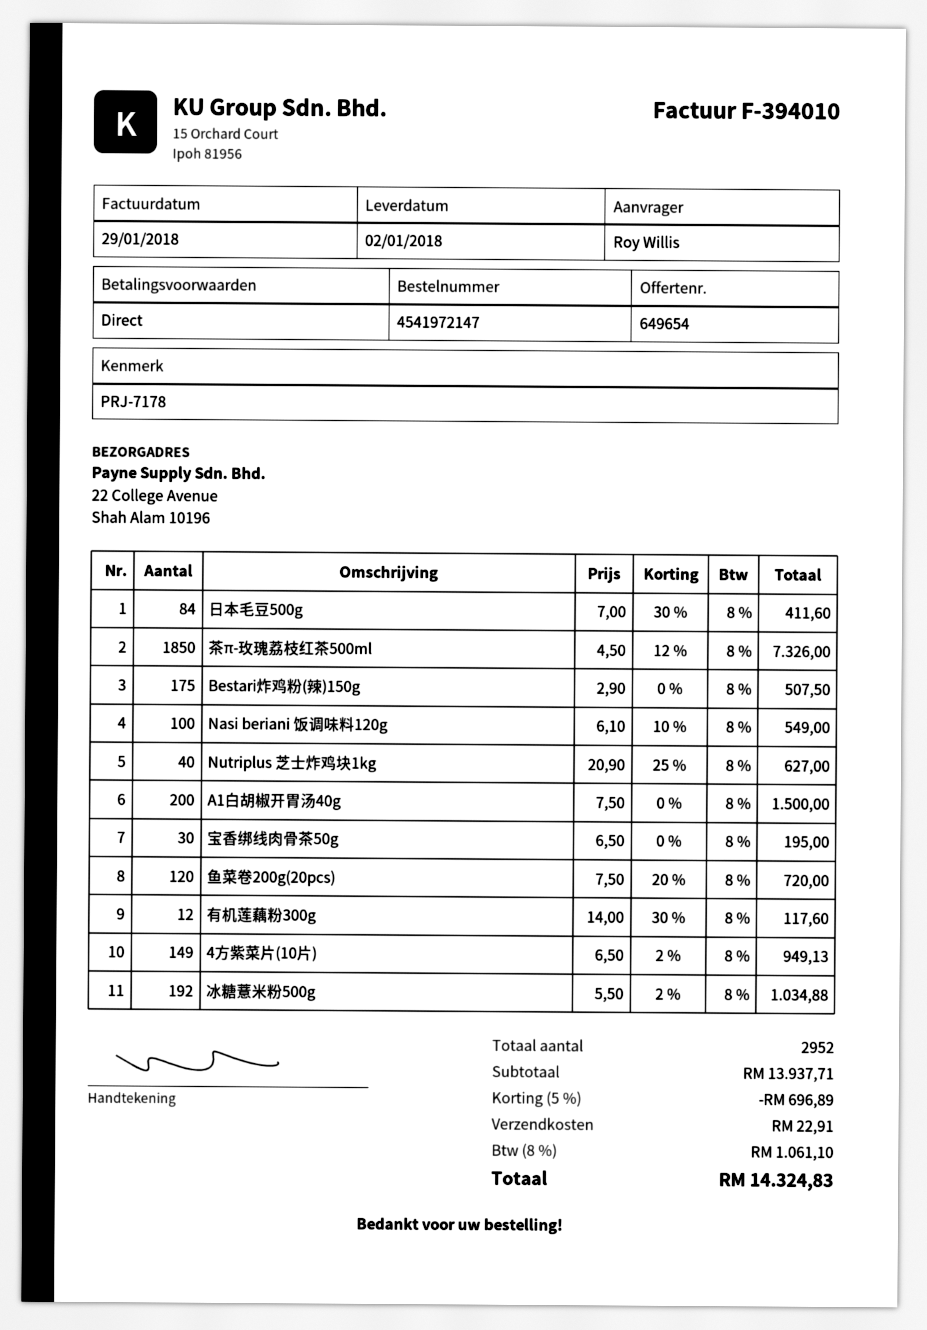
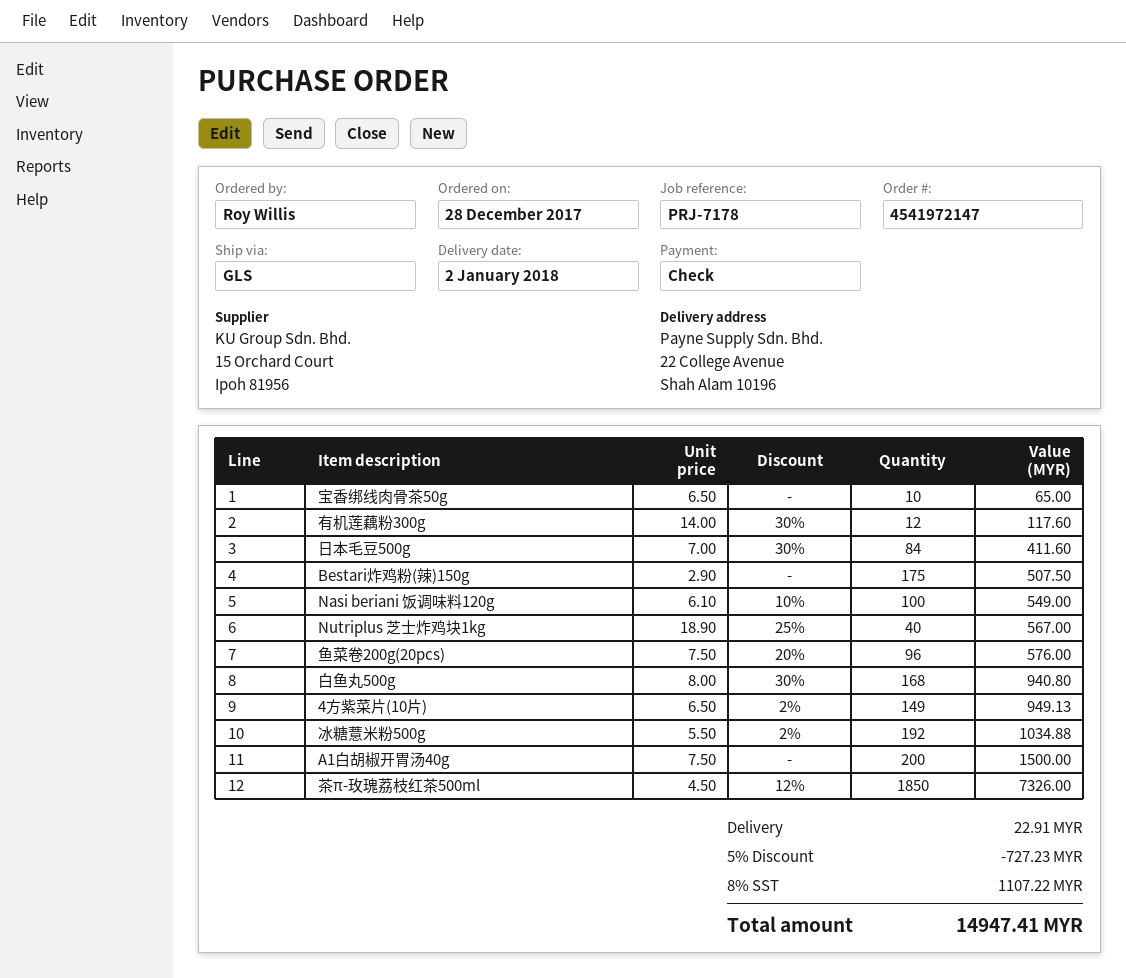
Nutriplus 芝士炸鸡块1kg: 40 x 20.90 - 25% = 627.00 -> 40 x 18.90 - 25% = 567.00
宝香绑线肉骨茶50g: 30 x 6.50 = 195.00 -> 10 x 6.50 = 65.00
鱼菜卷200g(20pcs): 120 x 7.50 - 20% = 720.00 -> 96 x 7.50 - 20% = 576.00
白鱼丸500g: none -> 168 x 8.00 - 30% = 940.80
discount: 5% = 696.89 -> 5% = 727.23
tax: 8% = 1061.10 -> 8% = 1107.22
total: 14324.83 -> 14947.41

